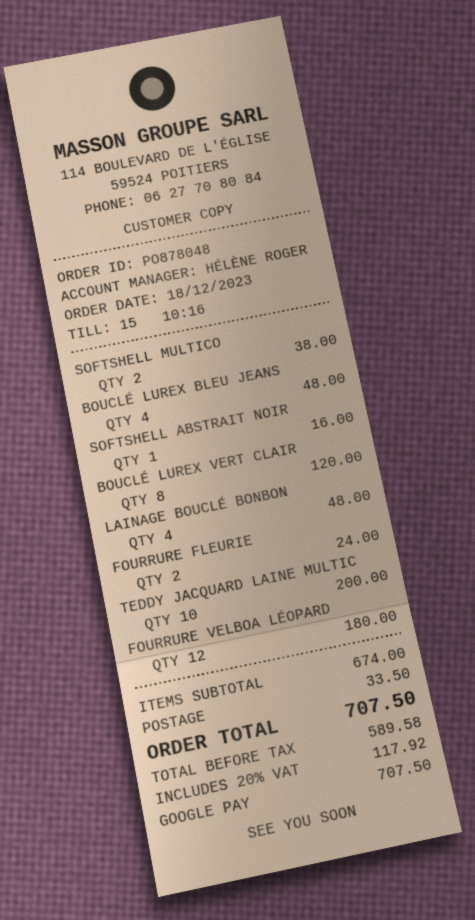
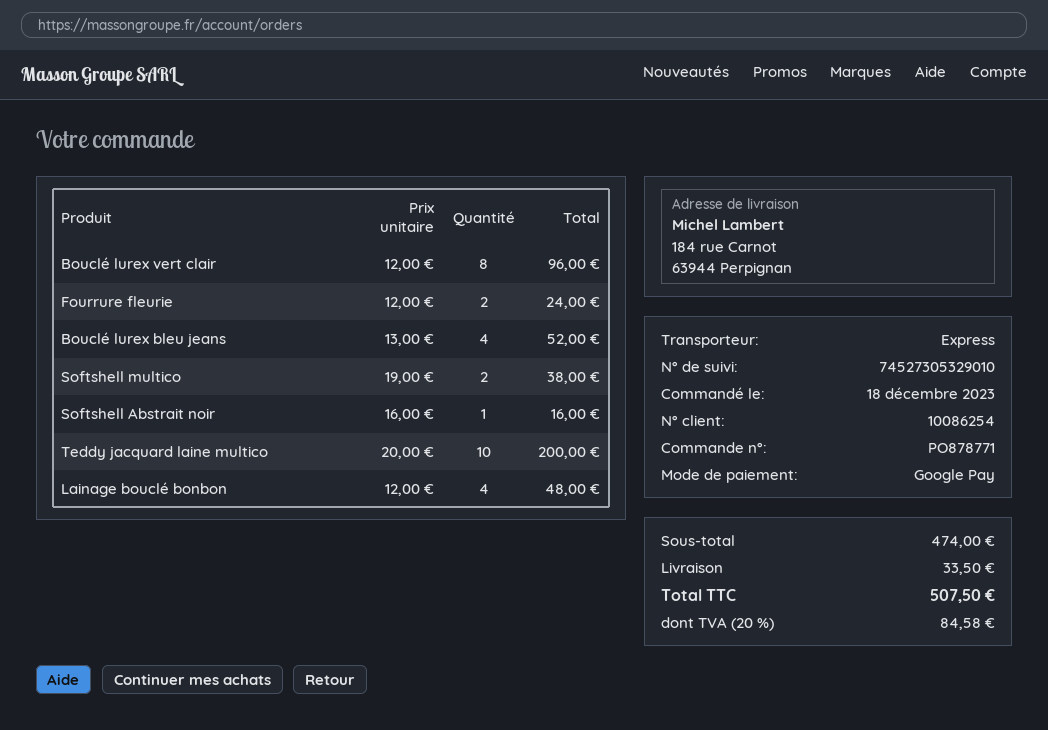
order number: PO878048 -> PO878771
BOUCLÉ LUREX BLEU JEANS: 4 for 48.00 -> 4 for 52.00
BOUCLÉ LUREX VERT CLAIR: 8 for 120.00 -> 8 for 96.00
FOURRURE VELBOA LÉOPARD: 12 for 180.00 -> none
subtotal: 674.00 -> 474.00
tax: 20% = 117.92 -> 20% = 84.58
total: 707.50 -> 507.50

